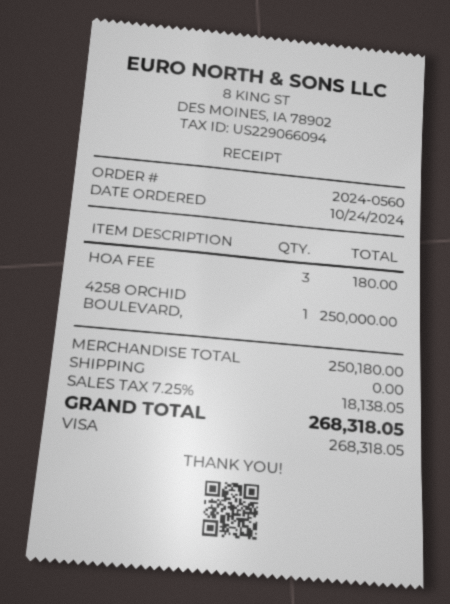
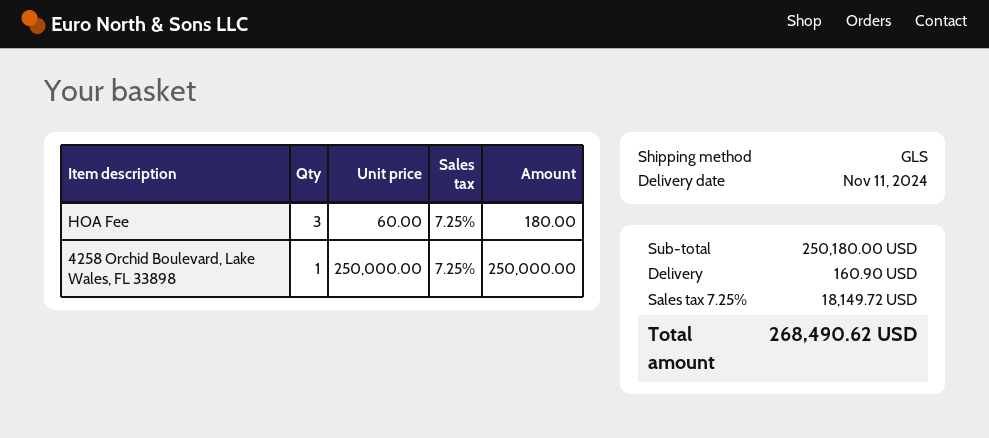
shipping: 0.00 -> 160.90
tax: 7.25% = 18138.05 -> 7.25% = 18149.72
total: 268318.05 -> 268490.62

